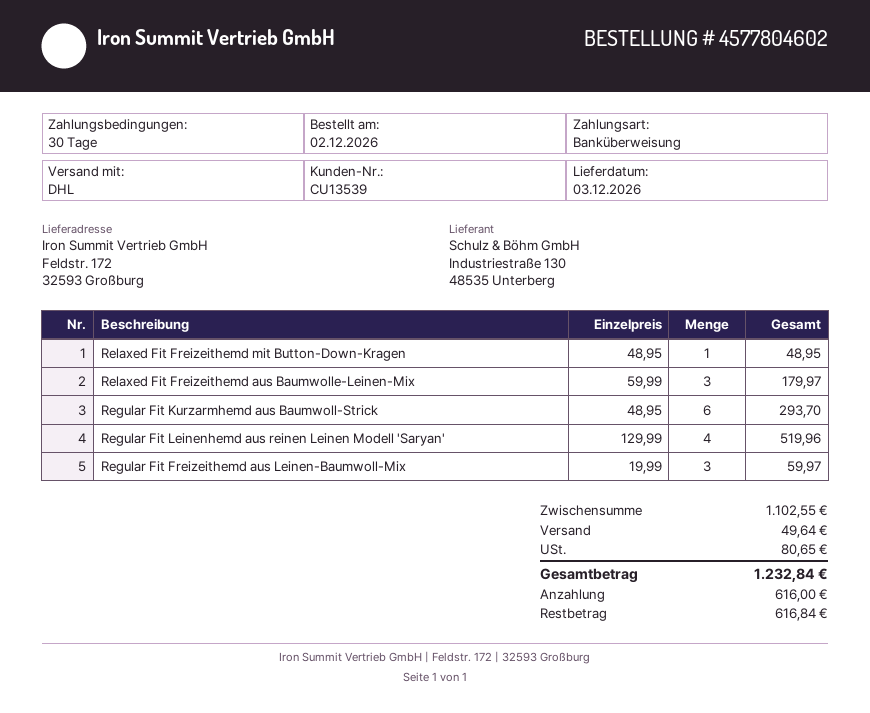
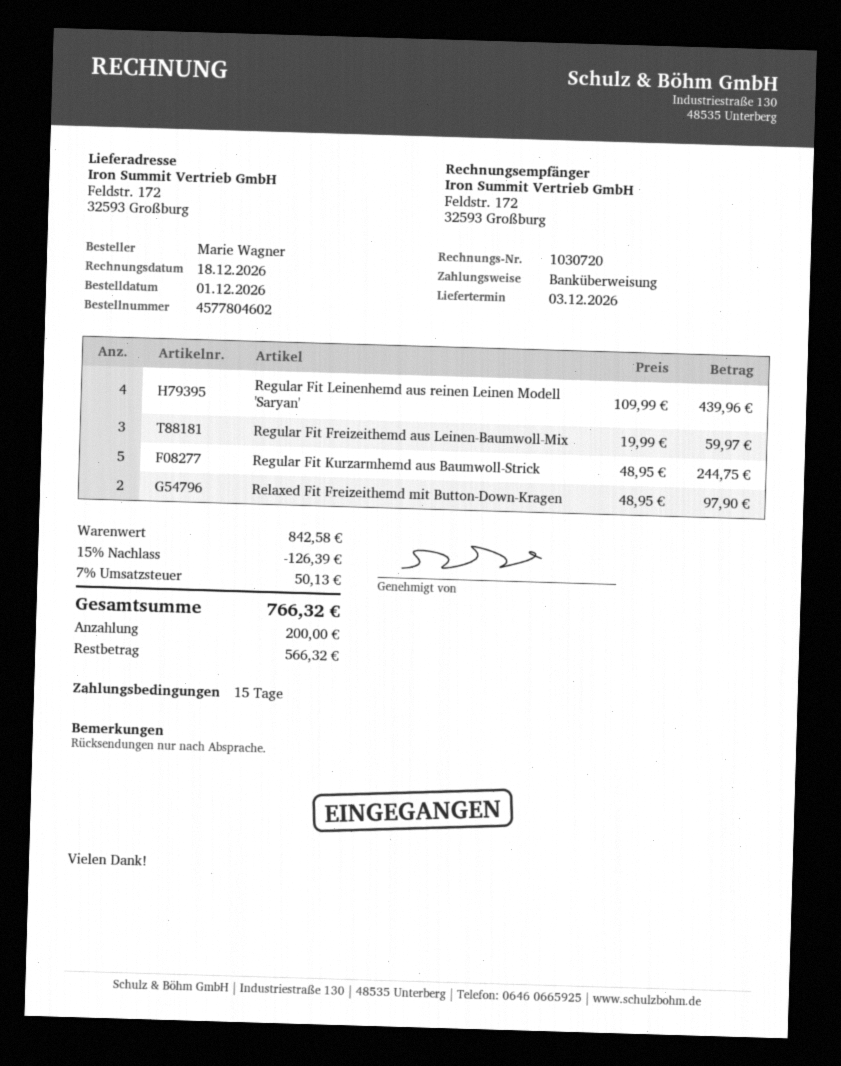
order date: 2026-12-02 -> 2026-12-01
payment terms: 30 days -> 15 days
Relaxed Fit Freizeithemd mit Button-Down-Kragen: 1 x 48.95 = 48.95 -> 2 x 48.95 = 97.90
Relaxed Fit Freizeithemd aus Baumwolle-Leinen-Mix: 3 x 59.99 = 179.97 -> none
Regular Fit Kurzarmhemd aus Baumwoll-Strick: 6 x 48.95 = 293.70 -> 5 x 48.95 = 244.75
Regular Fit Leinenhemd aus reinen Leinen Modell 'Saryan': 4 x 129.99 = 519.96 -> 4 x 109.99 = 439.96
subtotal: 1102.55 -> 842.58
discount: none -> 15% = 126.39
shipping: 49.64 -> none
tax: 80.65 -> 50.13
total: 1232.84 -> 766.32
deposit: 616.00 -> 200.00
balance: 616.84 -> 566.32

